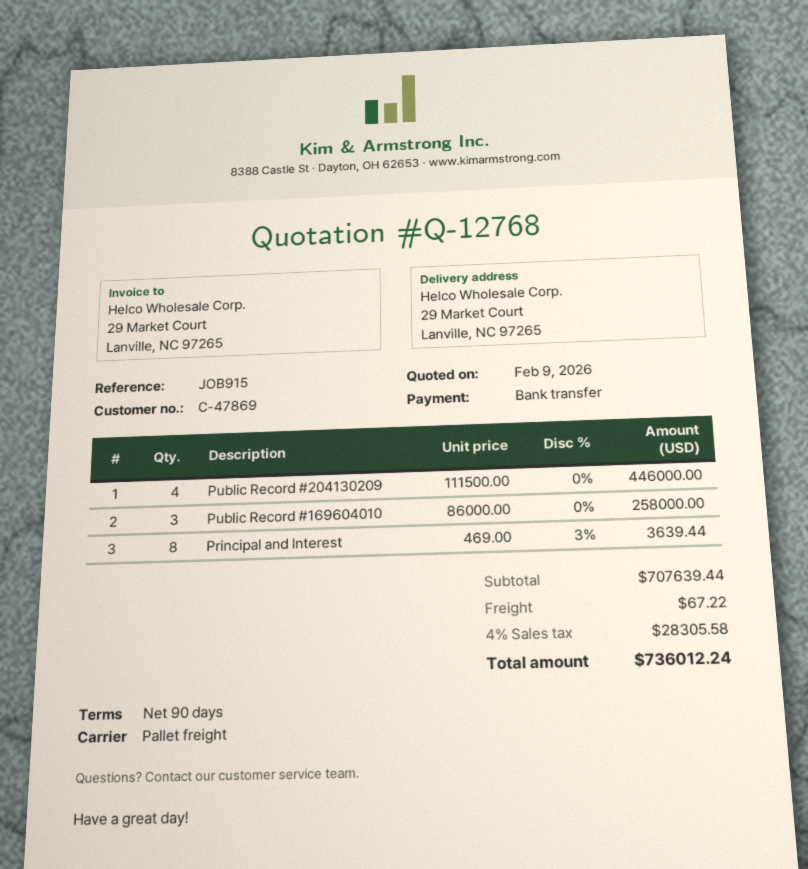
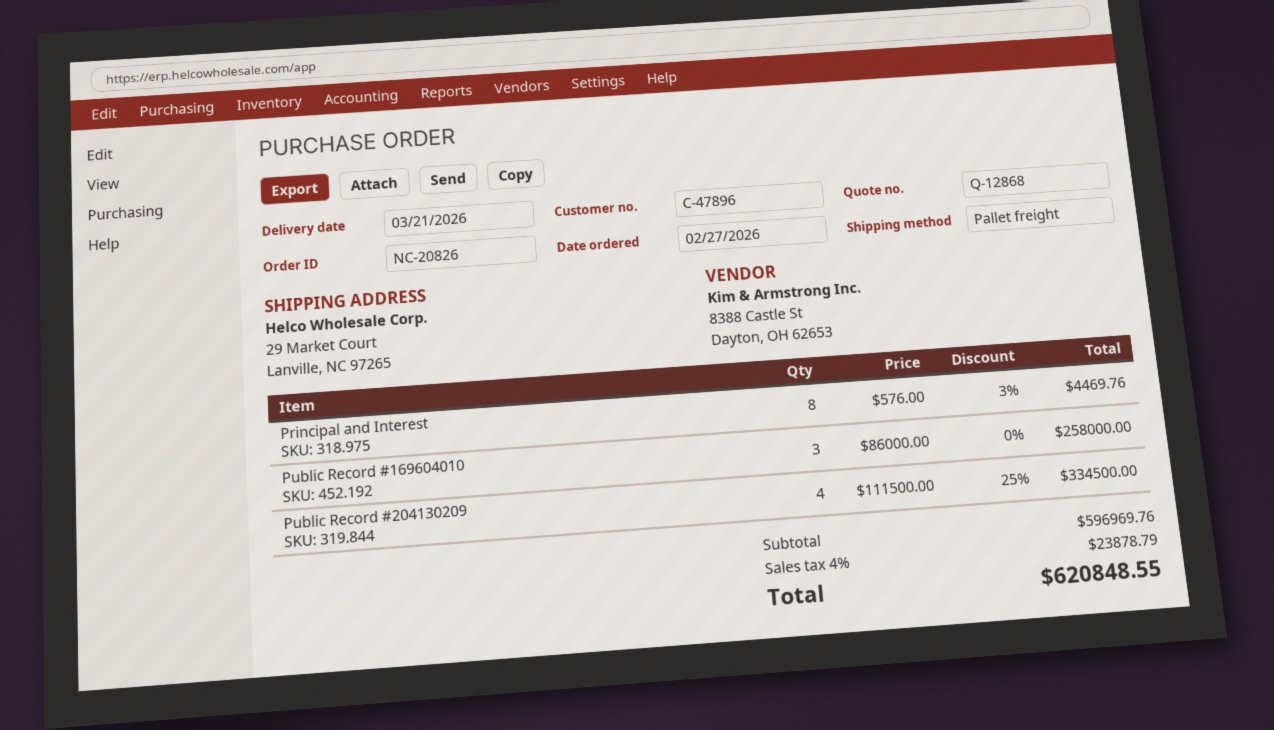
quote number: Q-12768 -> Q-12868
customer number: C-47869 -> C-47896
Public Record #204130209: 4 x 111500.00 = 446000.00 -> 4 x 111500.00 - 25% = 334500.00
Principal and Interest: 8 x 469.00 - 3% = 3639.44 -> 8 x 576.00 - 3% = 4469.76
subtotal: 707639.44 -> 596969.76
shipping: 67.22 -> none
tax: 4% = 28305.58 -> 4% = 23878.79
total: 736012.24 -> 620848.55

